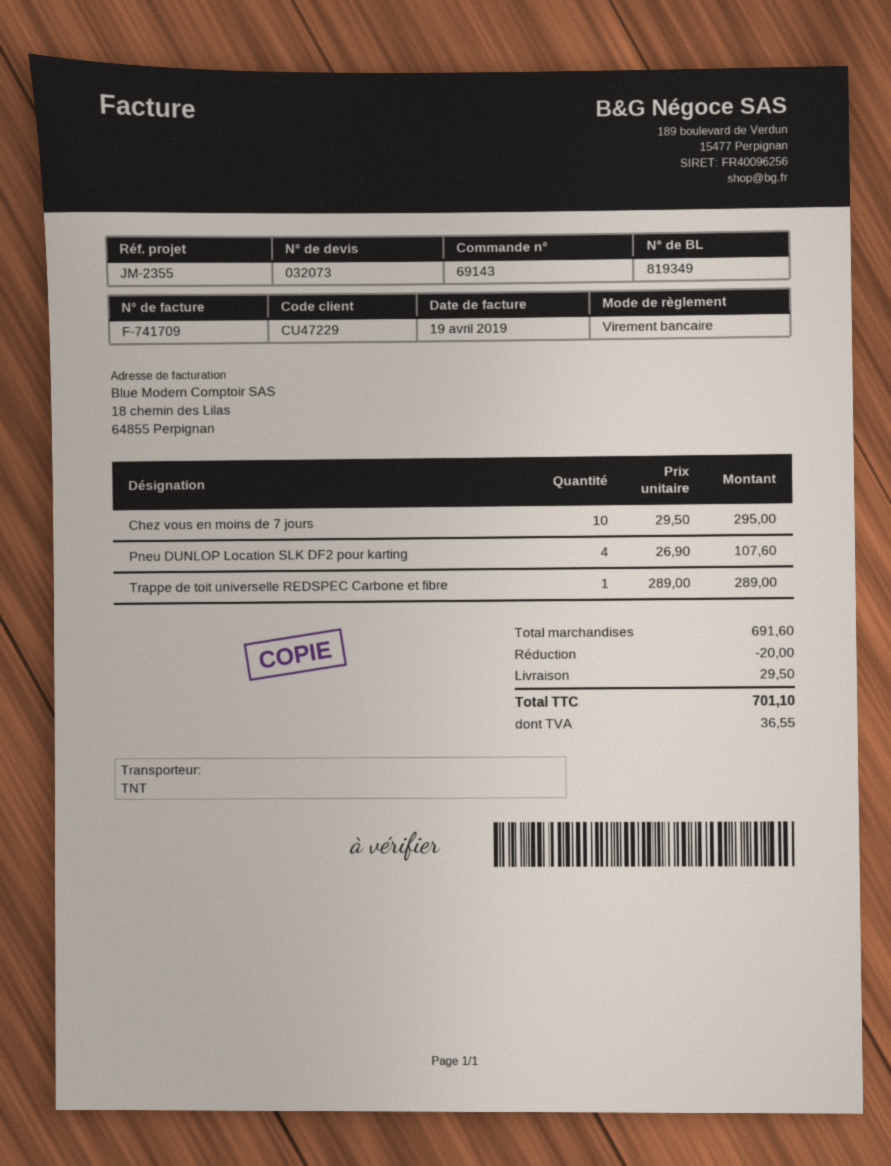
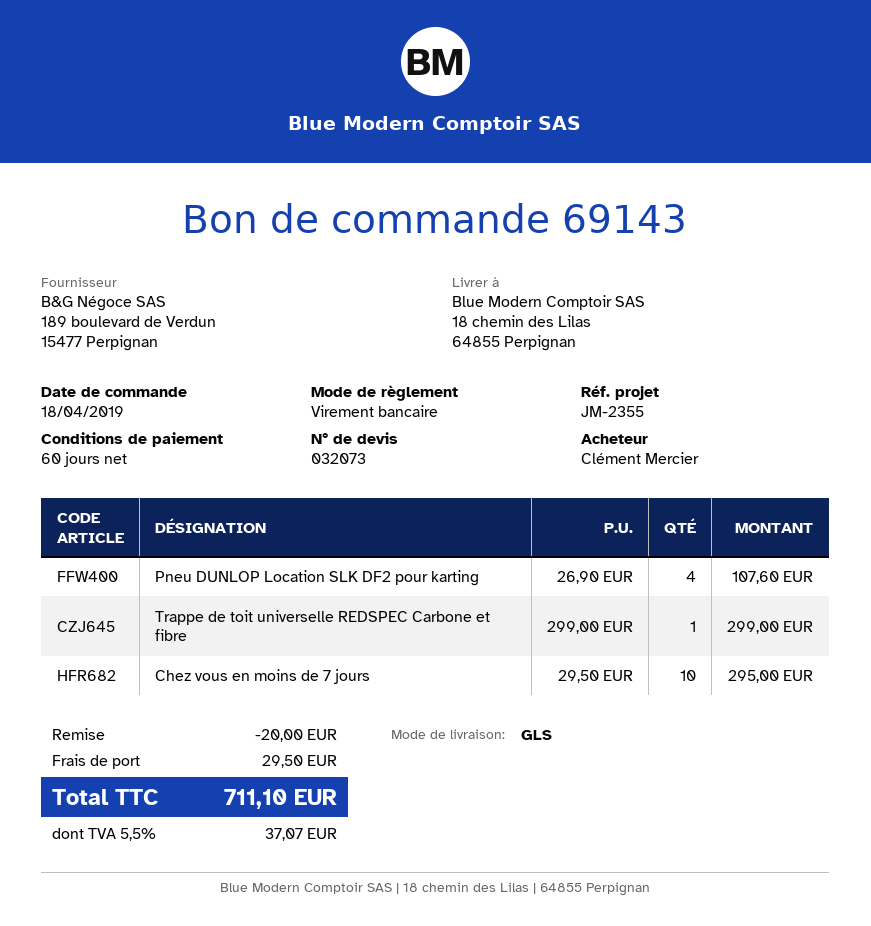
shipping method: TNT -> GLS
Trappe de toit universelle REDSPEC Carbone et fibre: 1 x 289.00 = 289.00 -> 1 x 299.00 = 299.00
tax: 36.55 -> 37.07
total: 701.10 -> 711.10

